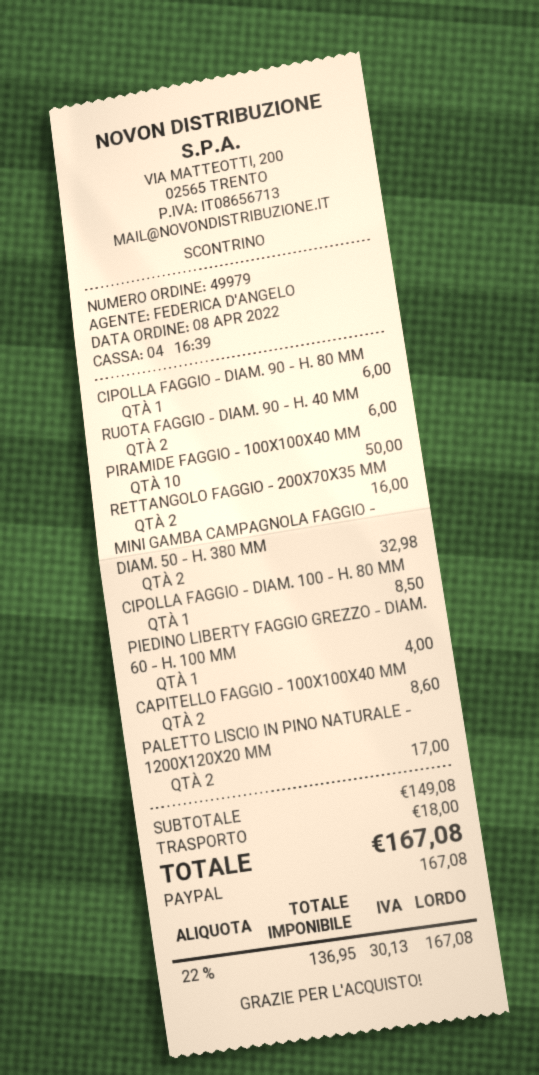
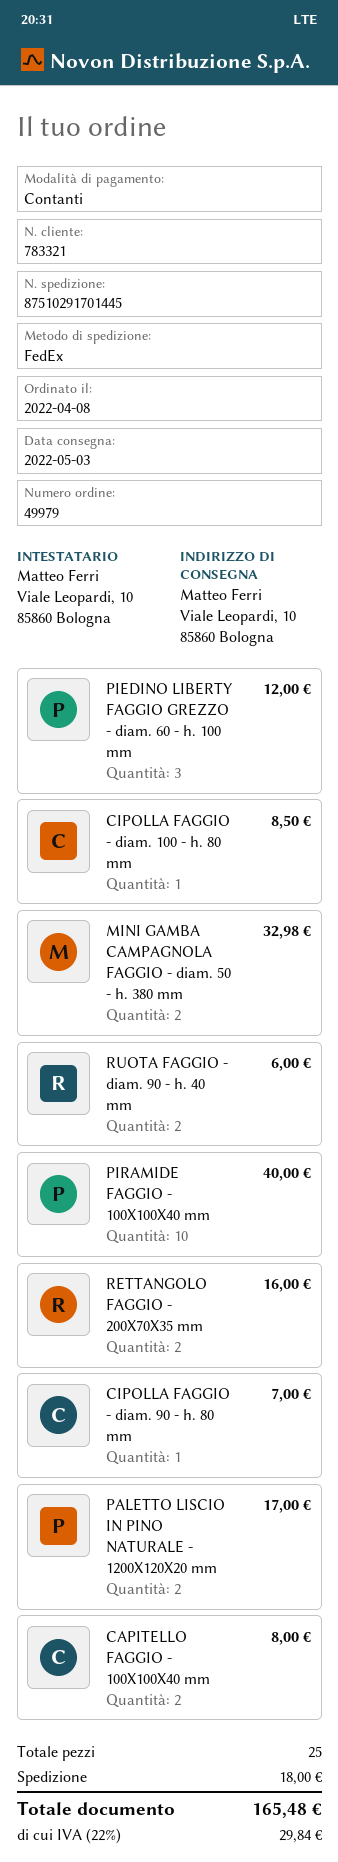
payment method: PayPal -> cash
CIPOLLA FAGGIO - DIAM. 90 - H. 80 MM: 1 for 6.00 -> 1 for 7.00
PIRAMIDE FAGGIO - 100X100X40 MM: 10 for 50.00 -> 10 for 40.00
PIEDINO LIBERTY FAGGIO GREZZO - DIAM. 60 - H. 100 MM: 1 for 4.00 -> 3 for 12.00
CAPITELLO FAGGIO - 100X100X40 MM: 2 for 8.60 -> 2 for 8.00
tax: 22% = 30.13 -> 22% = 29.84
total: 167.08 -> 165.48

